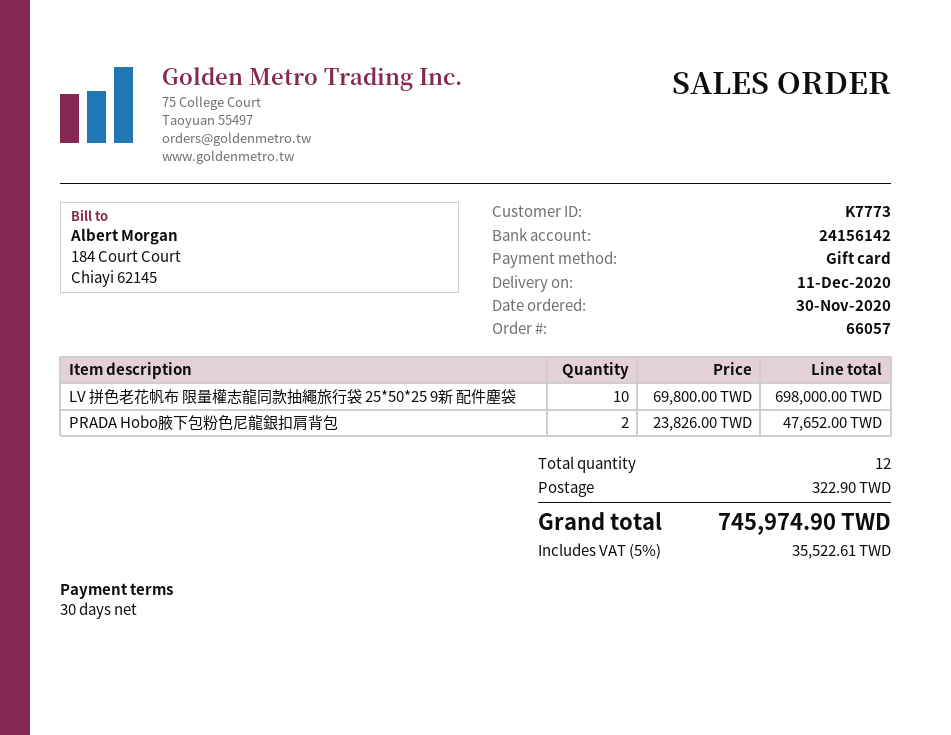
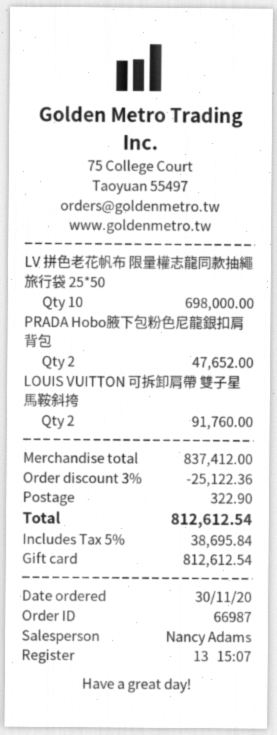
order number: 66057 -> 66987
LOUIS VUITTON 可拆卸肩帶 雙子星 馬鞍斜挎: none -> 2 for 91760.00
discount: none -> 3% = 25122.36
tax: 5% = 35522.61 -> 5% = 38695.84
total: 745974.90 -> 812612.54

